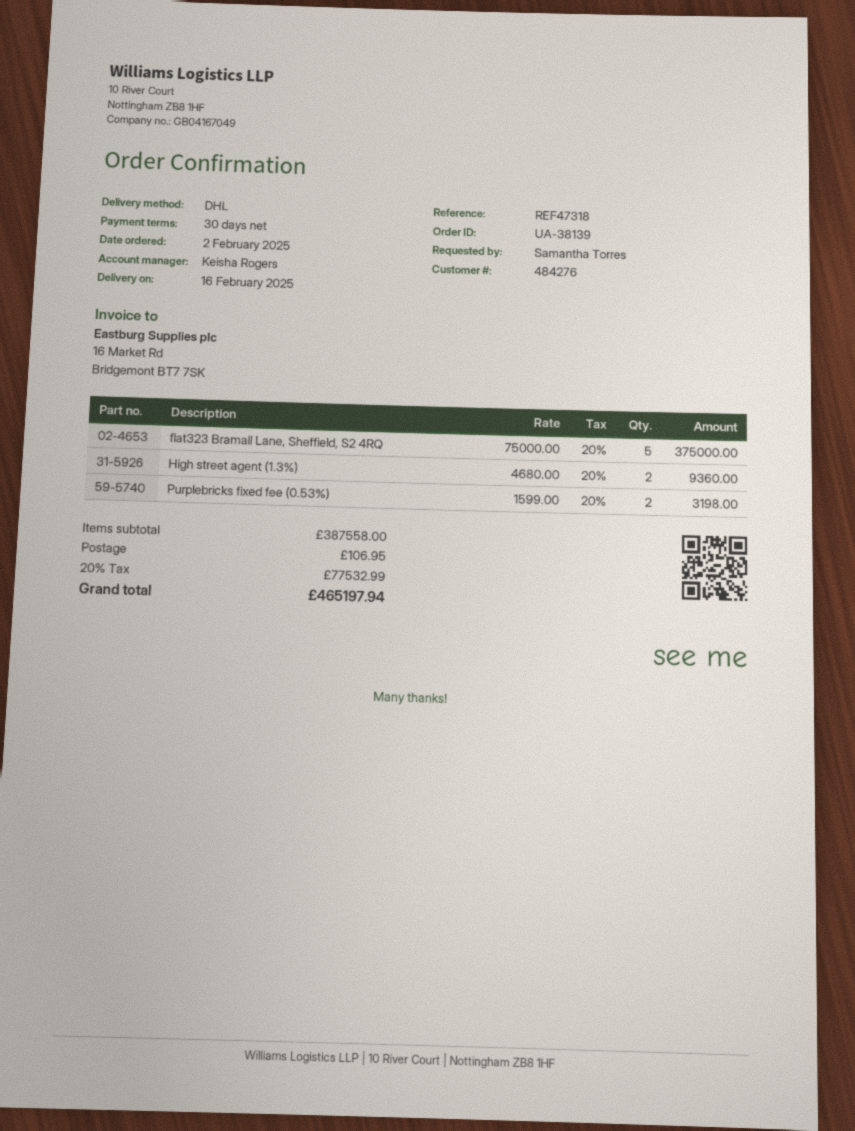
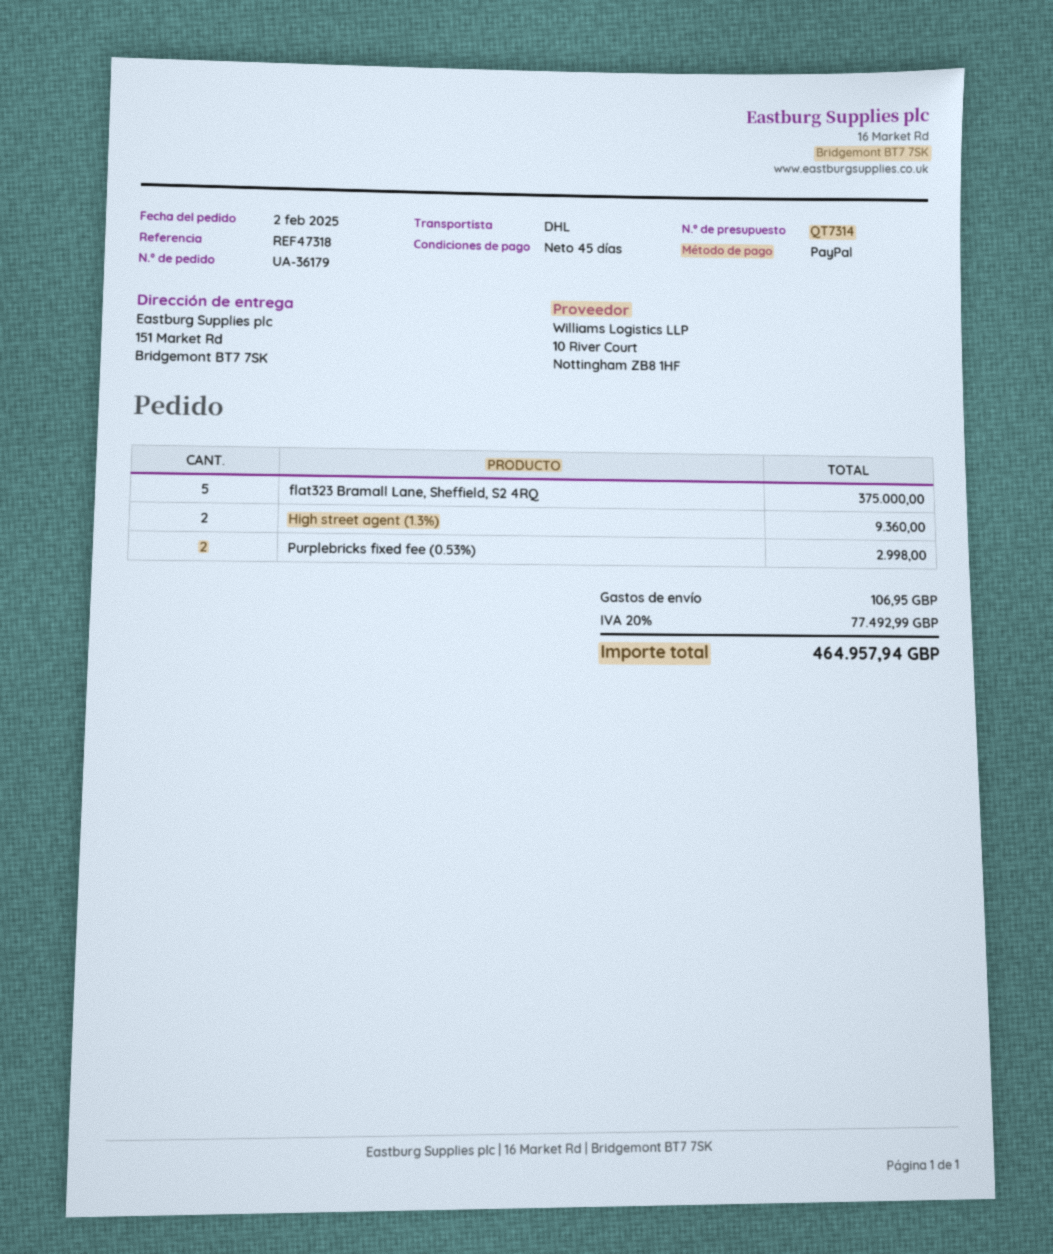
order number: UA-38139 -> UA-36179
payment terms: 30 days -> 45 days
Purplebricks fixed fee (0.53%): 2 for 3198.00 -> 2 for 2998.00
tax: 20% = 77532.99 -> 20% = 77492.99
total: 465197.94 -> 464957.94

